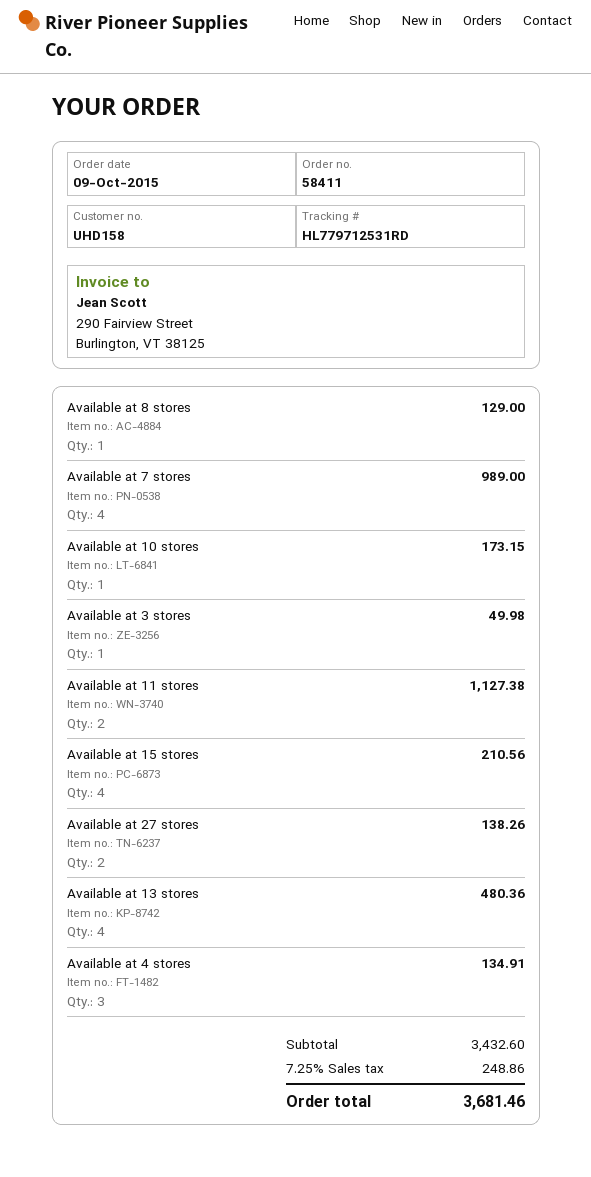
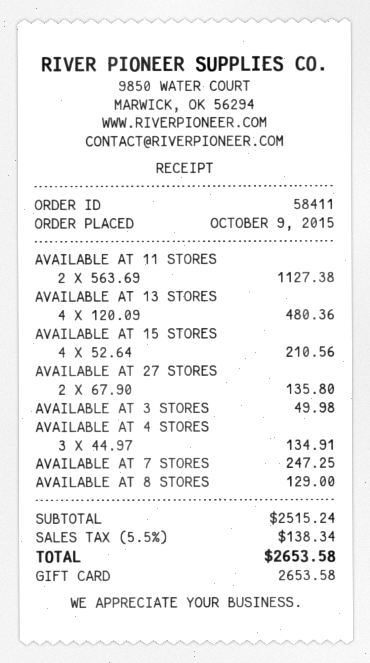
Available at 7 stores: 4 for 989.00 -> 1 for 247.25
Available at 10 stores: 1 for 173.15 -> none
Available at 27 stores: 2 for 138.26 -> 2 for 135.80
subtotal: 3432.60 -> 2515.24
tax: 7.25% = 248.86 -> 5.5% = 138.34
total: 3681.46 -> 2653.58

